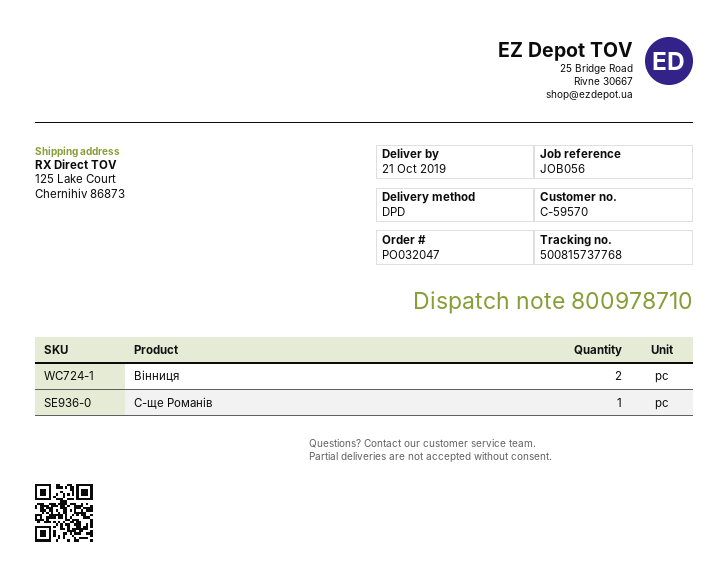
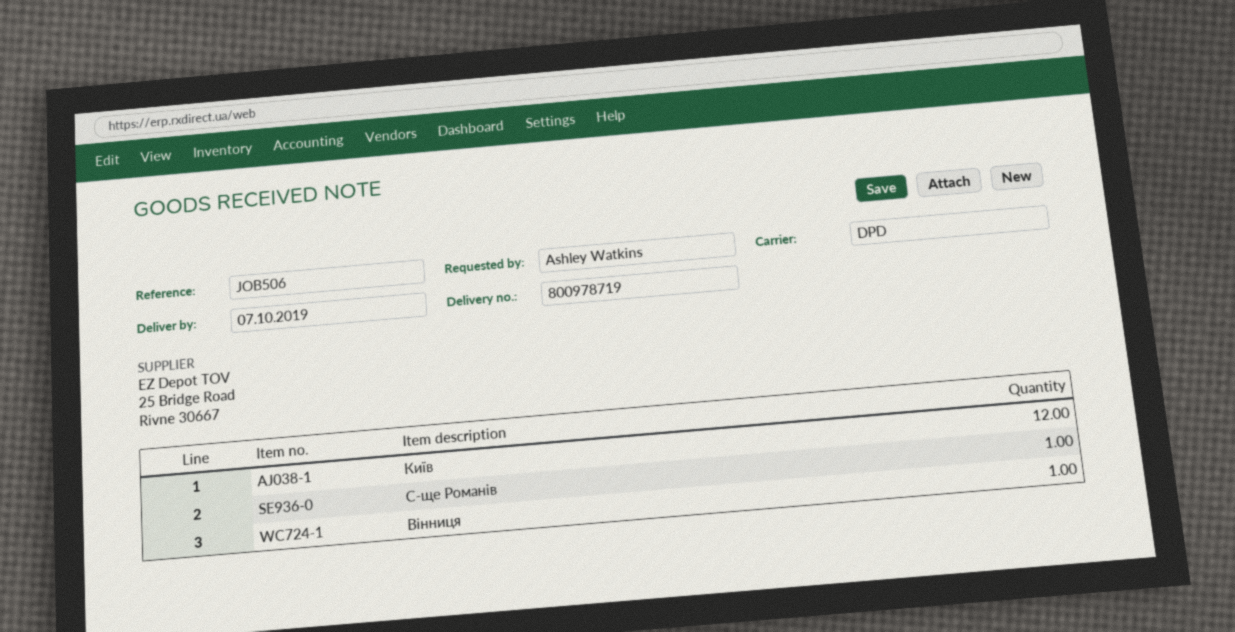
delivery note number: 800978710 -> 800978719
delivery date: 2019-10-21 -> 2019-10-07
reference: JOB056 -> JOB506
Вінниця: 2 -> 1
Київ: none -> 12

